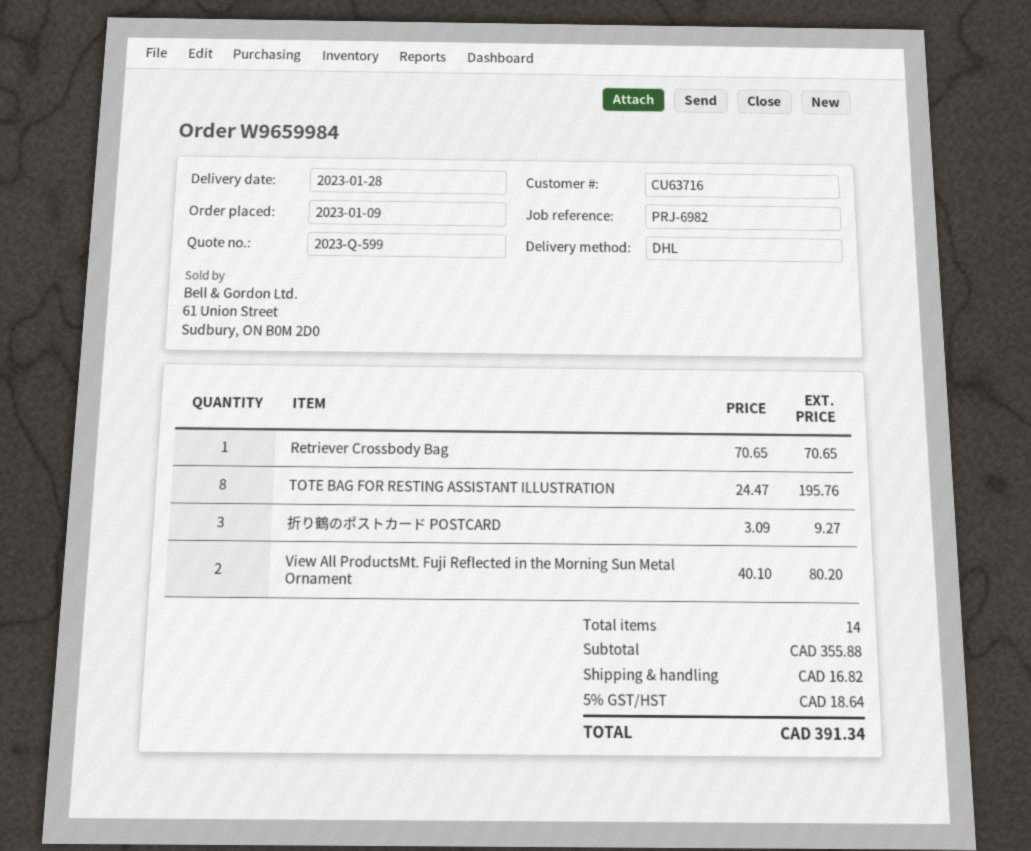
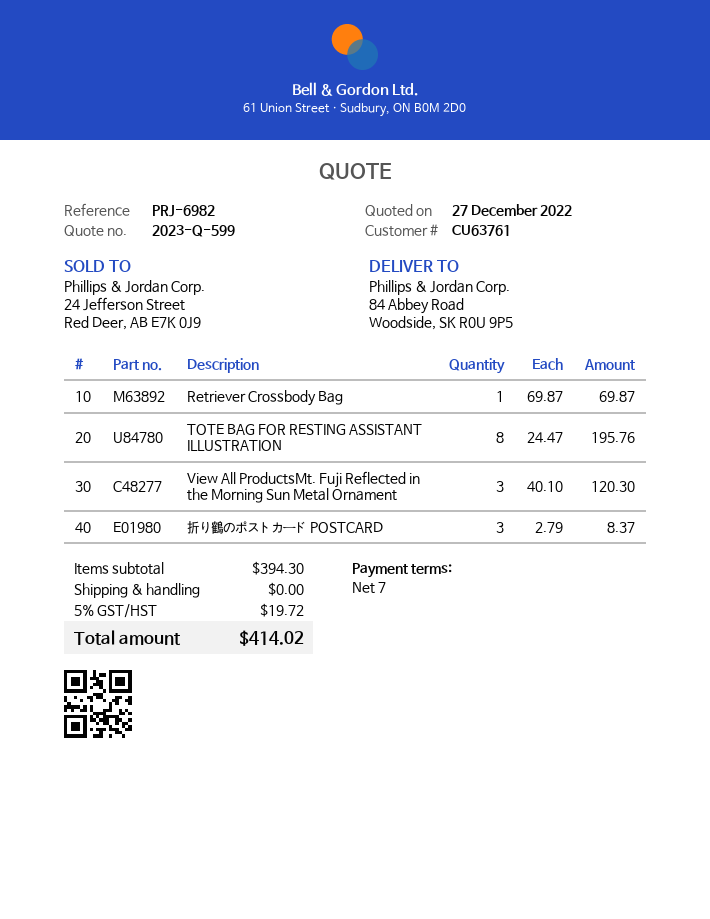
customer number: CU63716 -> CU63761
Retriever Crossbody Bag: 1 x 70.65 = 70.65 -> 1 x 69.87 = 69.87
折り鶴のポストカード POSTCARD: 3 x 3.09 = 9.27 -> 3 x 2.79 = 8.37
View All ProductsMt. Fuji Reflected in the Morning Sun Metal Ornament: 2 x 40.10 = 80.20 -> 3 x 40.10 = 120.30
subtotal: 355.88 -> 394.30
shipping: 16.82 -> 0.00
tax: 5% = 18.64 -> 5% = 19.72
total: 391.34 -> 414.02

